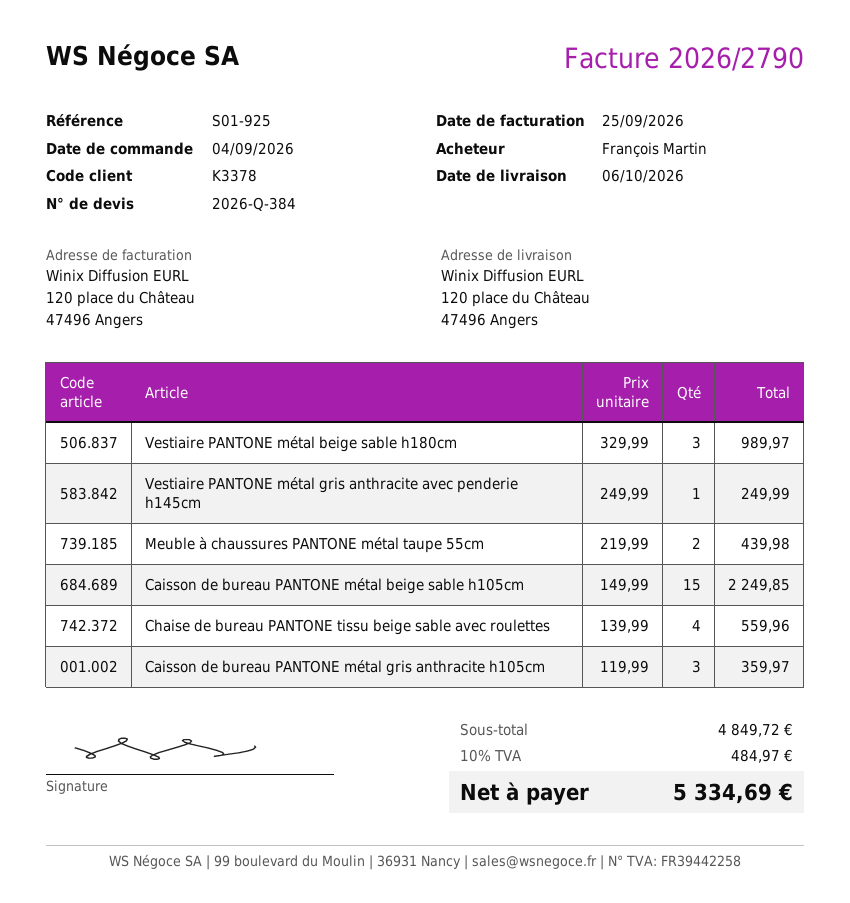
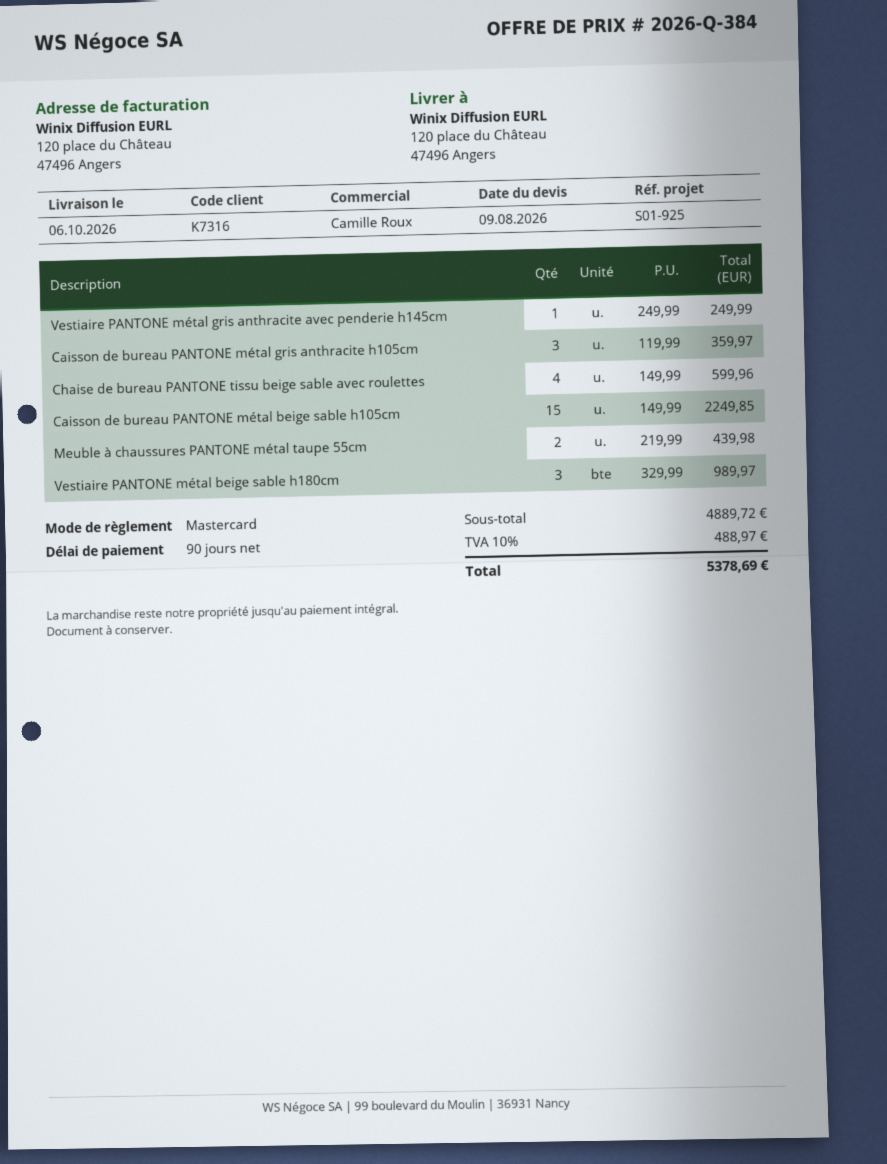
customer number: K3378 -> K7316
Chaise de bureau PANTONE tissu beige sable avec roulettes: 4 x 139.99 = 559.96 -> 4 x 149.99 = 599.96
subtotal: 4849.72 -> 4889.72
tax: 10% = 484.97 -> 10% = 488.97
total: 5334.69 -> 5378.69

